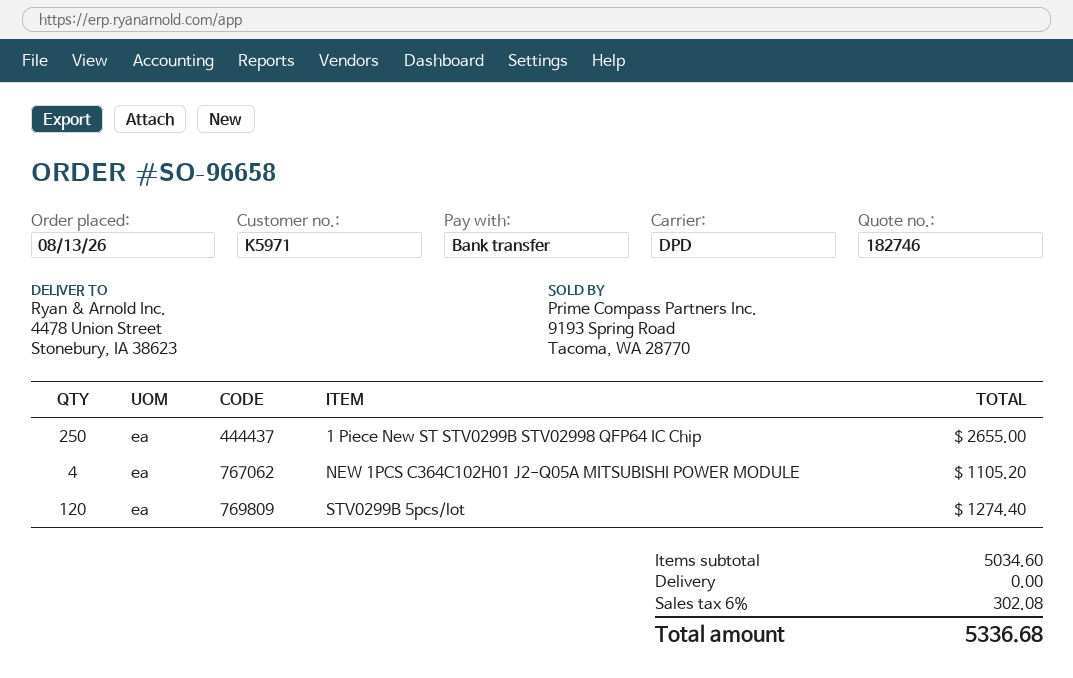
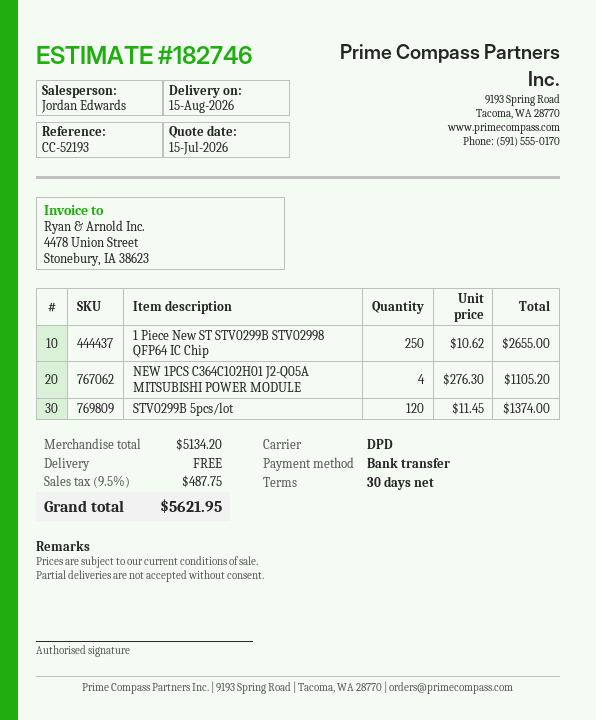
STV0299B 5pcs/lot: 120 for 1274.40 -> 120 for 1374.00
subtotal: 5034.60 -> 5134.20
tax: 6% = 302.08 -> 9.5% = 487.75
total: 5336.68 -> 5621.95

